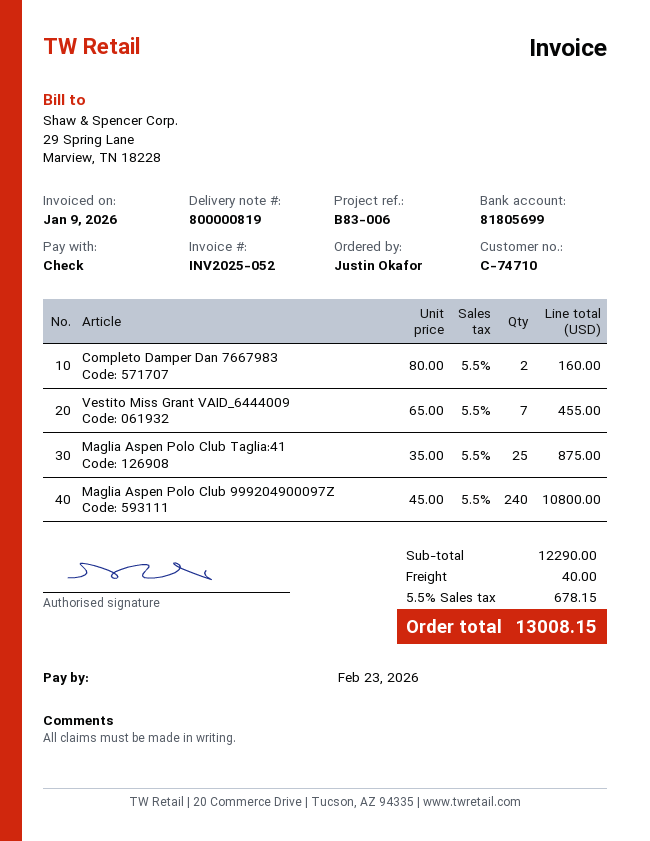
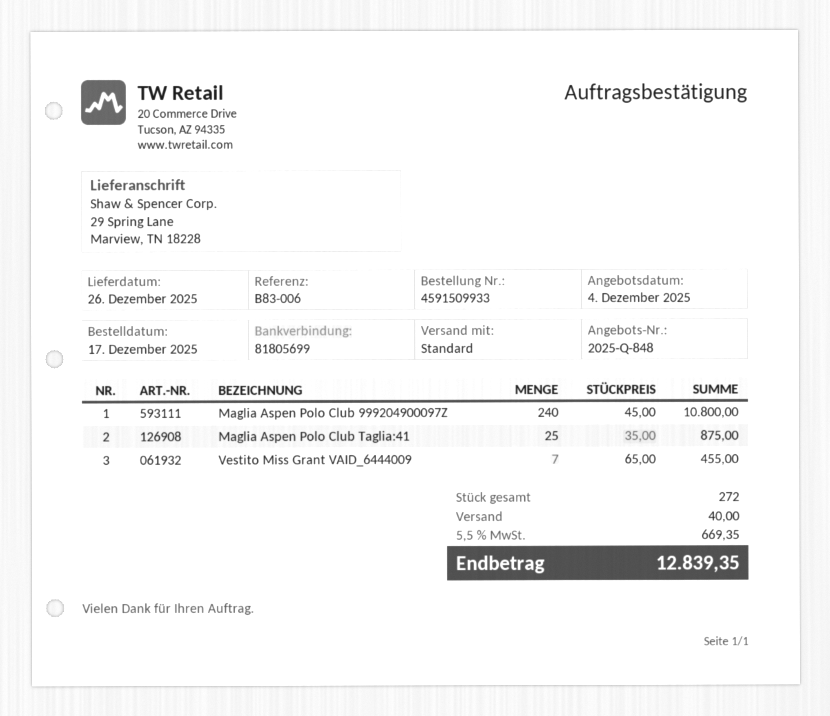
Completo Damper Dan 7667983: 2 x 80.00 = 160.00 -> none
tax: 5.5% = 678.15 -> 5.5% = 669.35
total: 13008.15 -> 12839.35

